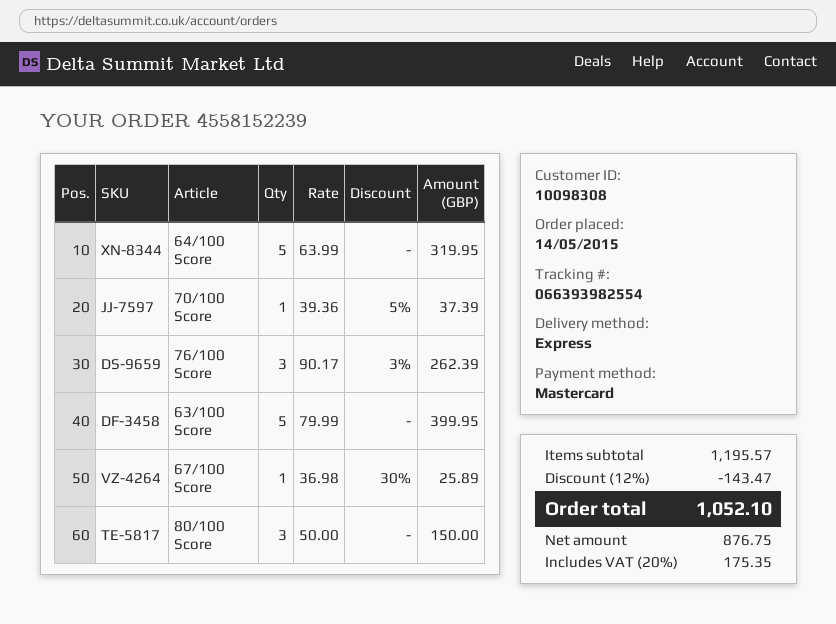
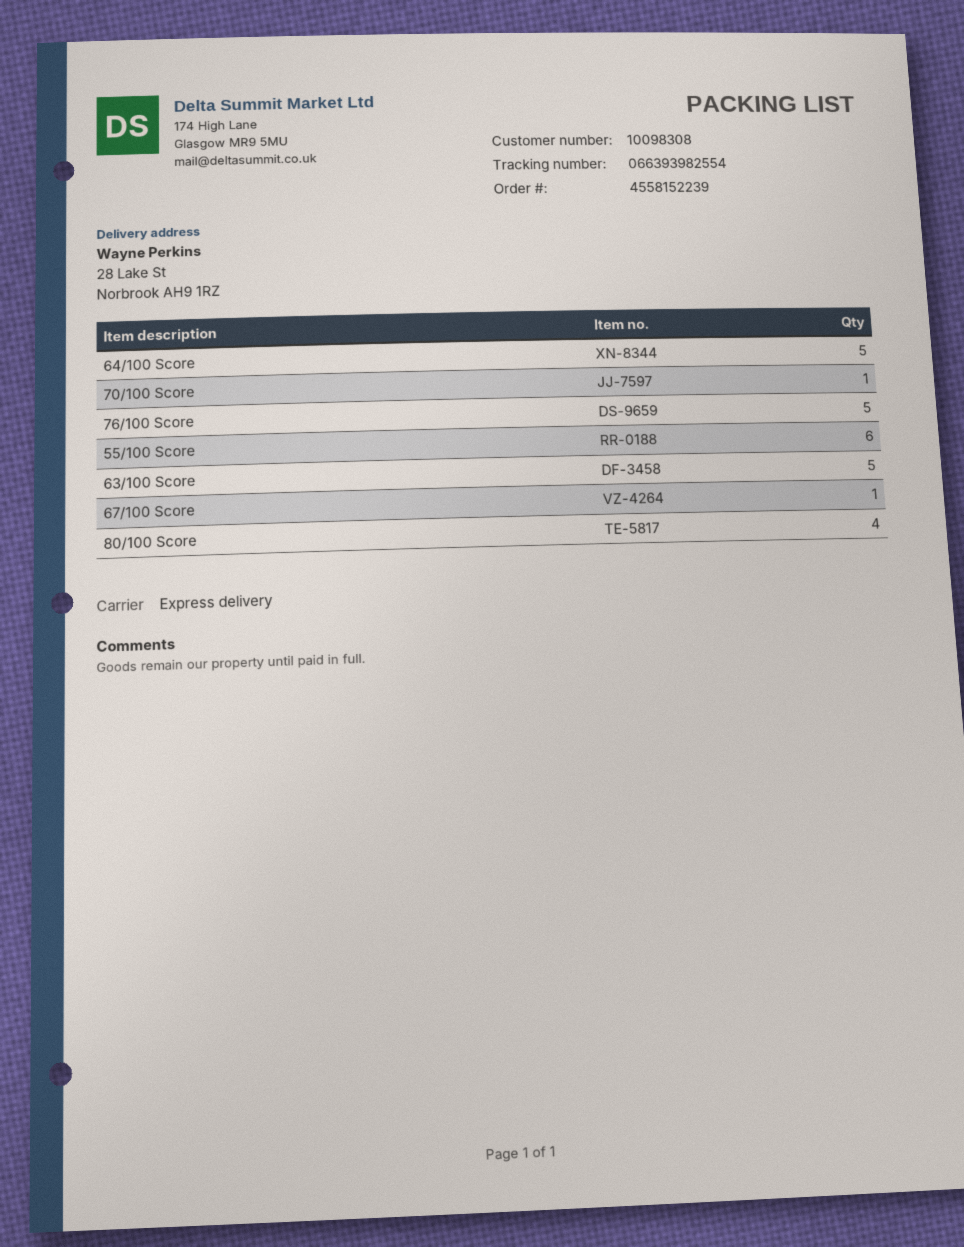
76/100 Score: 3 -> 5
80/100 Score: 3 -> 4
55/100 Score: none -> 6

